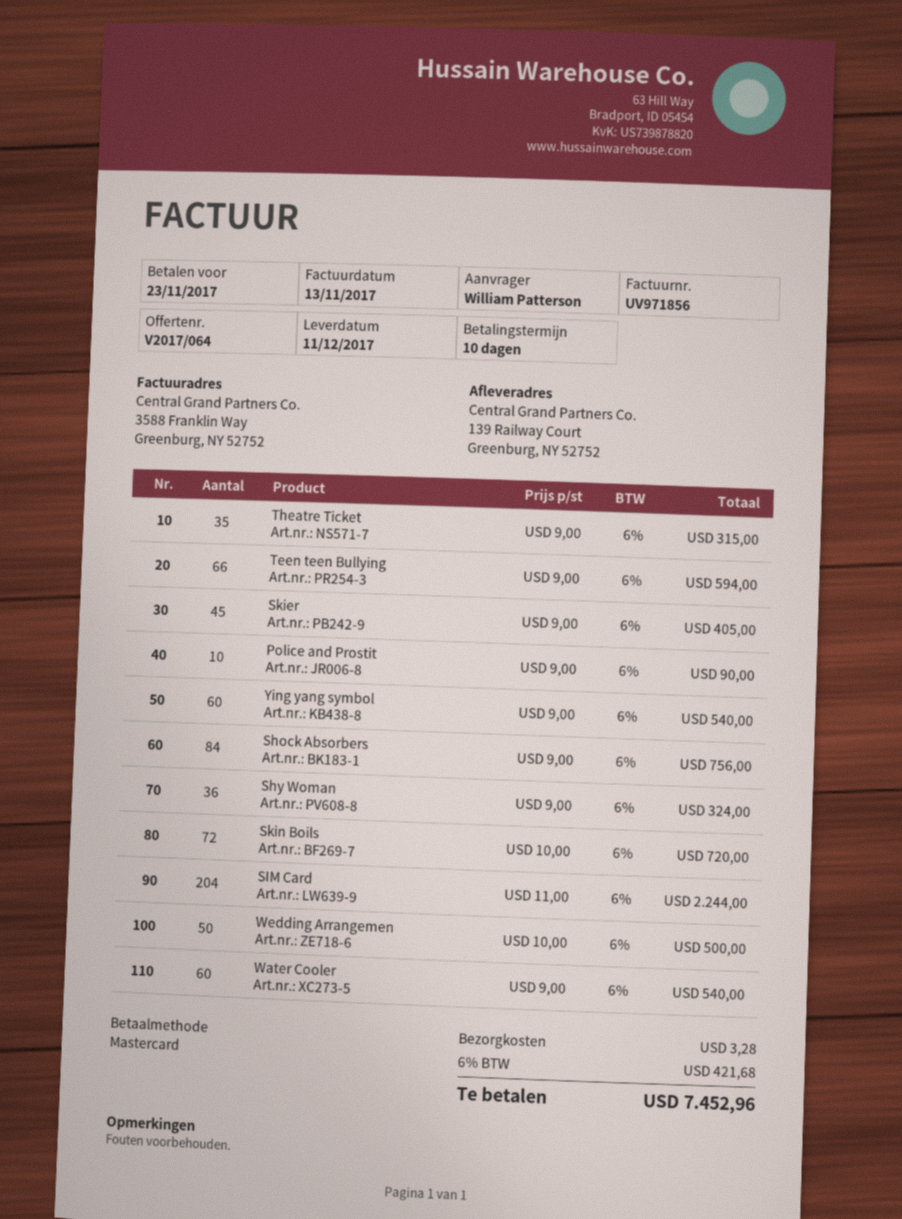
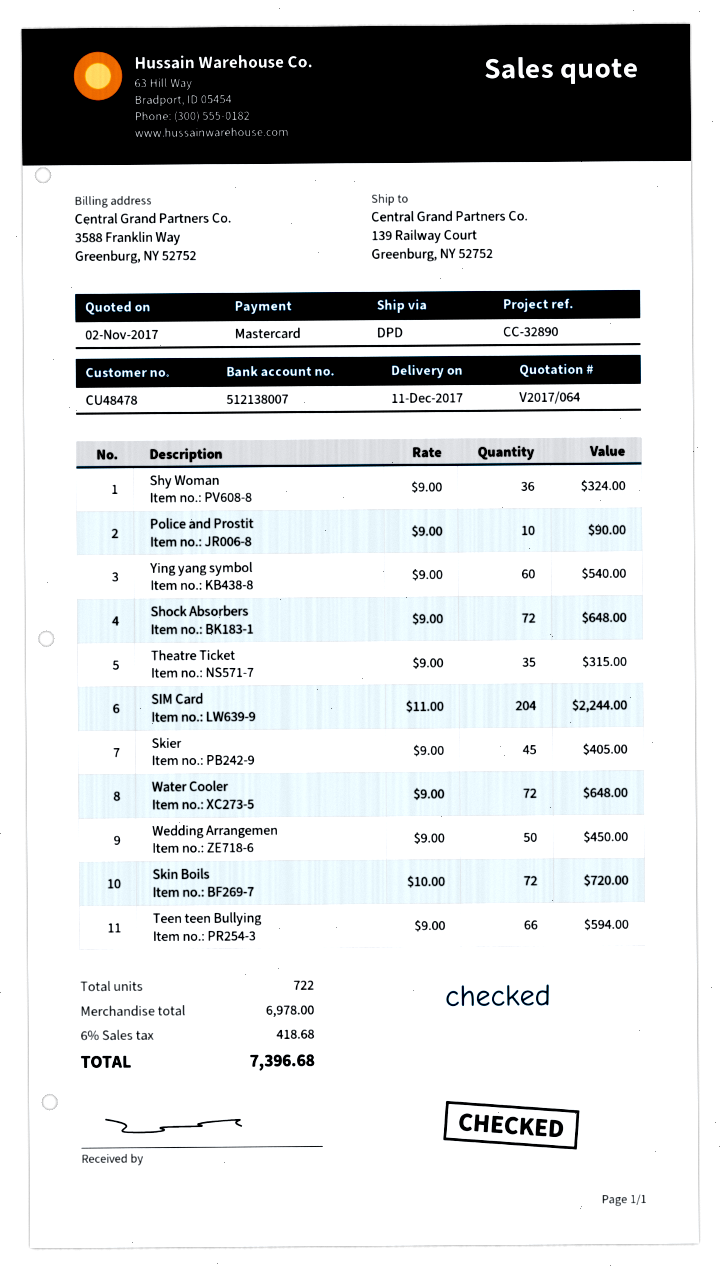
Shock Absorbers: 84 x 9.00 = 756.00 -> 72 x 9.00 = 648.00
Wedding Arrangemen: 50 x 10.00 = 500.00 -> 50 x 9.00 = 450.00
Water Cooler: 60 x 9.00 = 540.00 -> 72 x 9.00 = 648.00
shipping: 3.28 -> none
tax: 6% = 421.68 -> 6% = 418.68
total: 7452.96 -> 7396.68

